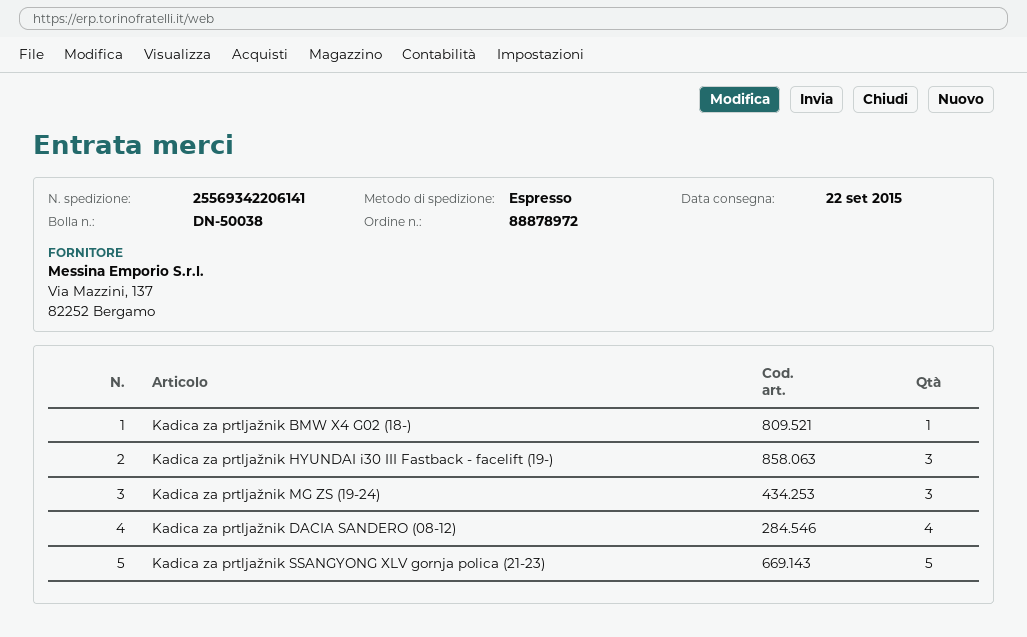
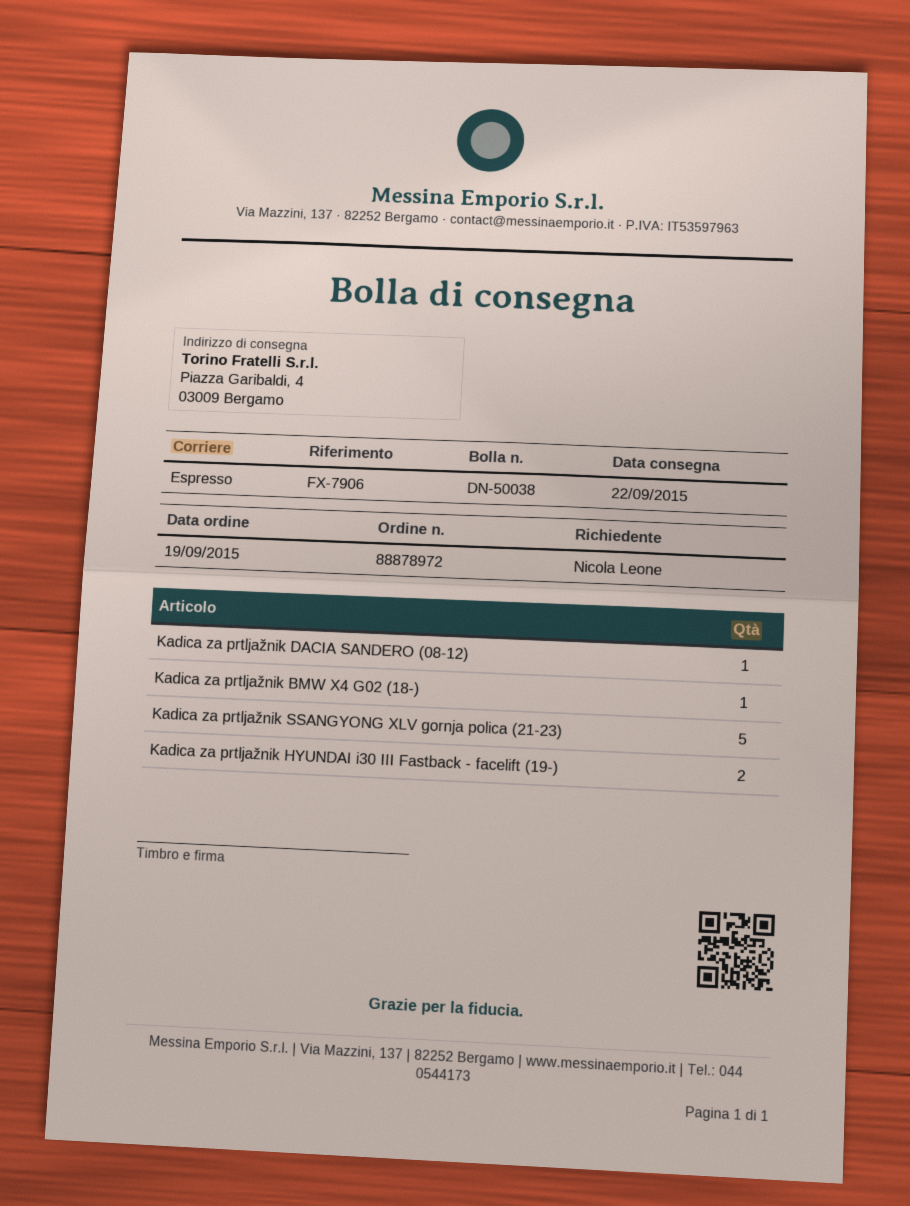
Kadica za prtljažnik HYUNDAI i30 III Fastback - facelift (19-): 3 -> 2
Kadica za prtljažnik MG ZS (19-24): 3 -> none
Kadica za prtljažnik DACIA SANDERO (08-12): 4 -> 1

